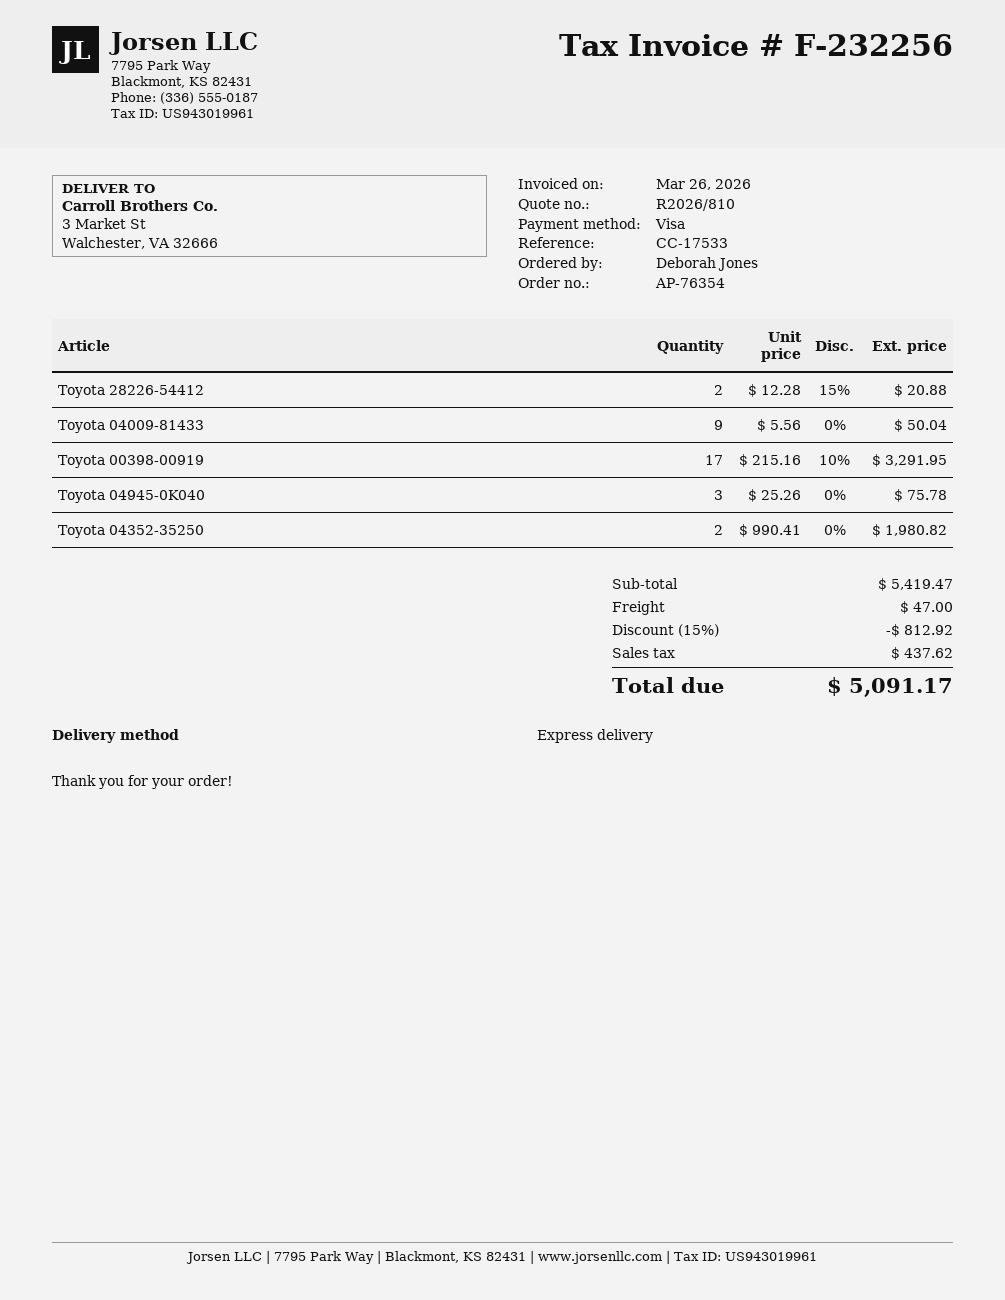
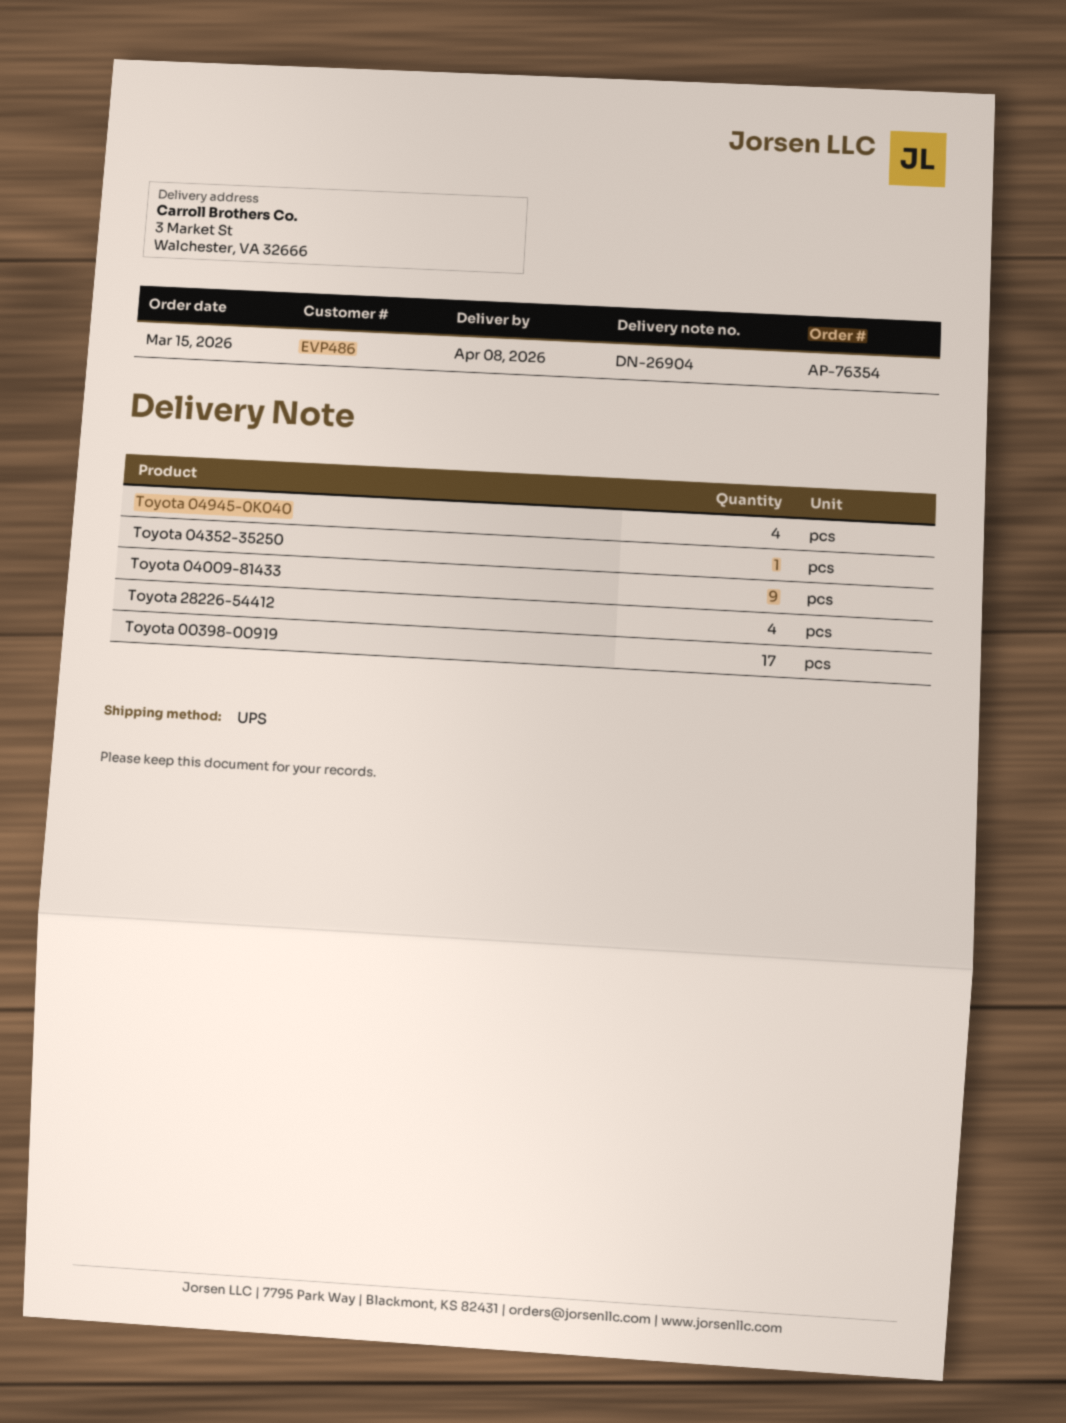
shipping method: express -> UPS
Toyota 28226-54412: 2 -> 4
Toyota 04945-0K040: 3 -> 4
Toyota 04352-35250: 2 -> 1

